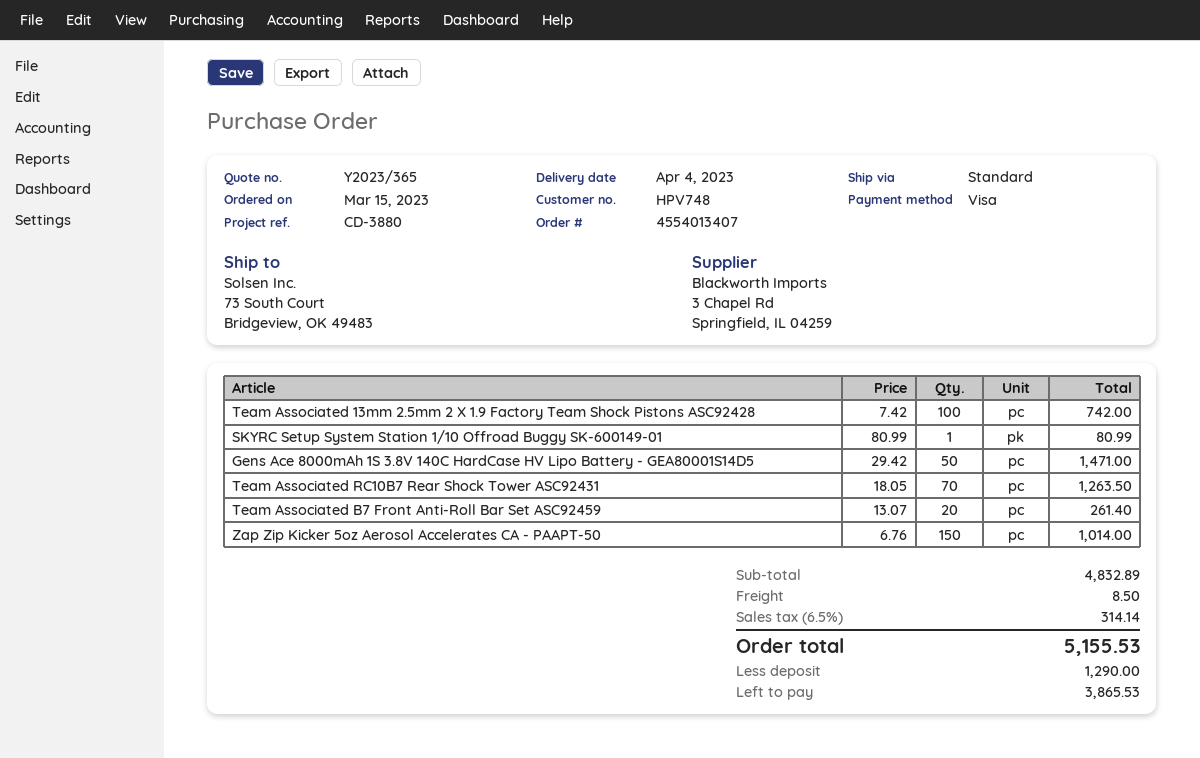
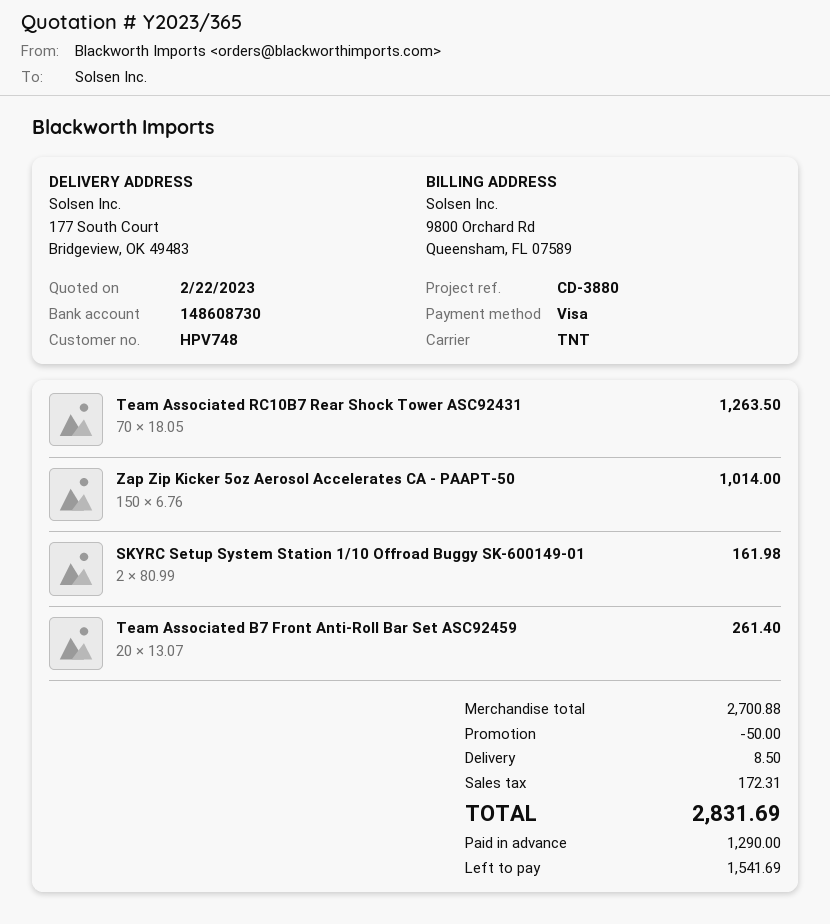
shipping method: standard -> TNT
ship to: 73 South Court, Bridgeview, OK 49483 -> 177 South Court, Bridgeview, OK 49483
Team Associated 13mm 2.5mm 2 X 1.9 Factory Team Shock Pistons ASC92428: 100 x 7.42 = 742.00 -> none
SKYRC Setup System Station 1/10 Offroad Buggy SK-600149-01: 1 x 80.99 = 80.99 -> 2 x 80.99 = 161.98
Gens Ace 8000mAh 1S 3.8V 140C HardCase HV Lipo Battery - GEA80001S14D5: 50 x 29.42 = 1471.00 -> none
subtotal: 4832.89 -> 2700.88
discount: none -> 50.00
tax: 314.14 -> 172.31
total: 5155.53 -> 2831.69
balance: 3865.53 -> 1541.69

